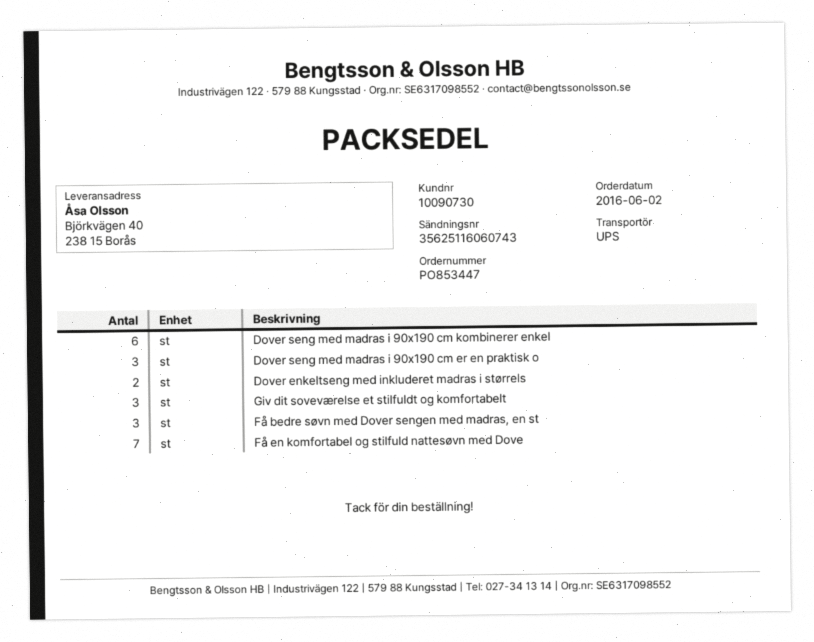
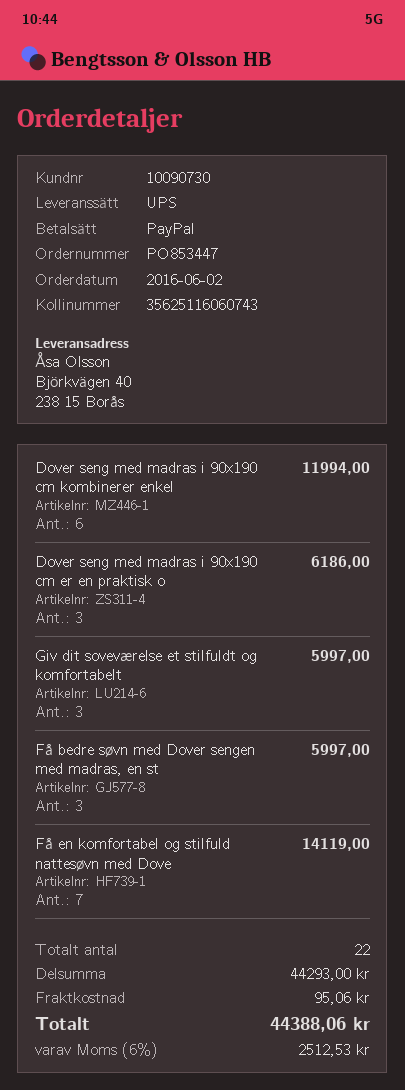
Dover enkeltseng med inkluderet madras i størrels: 2 -> none

